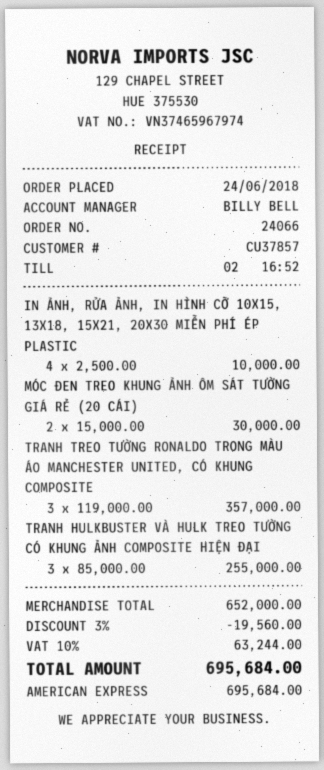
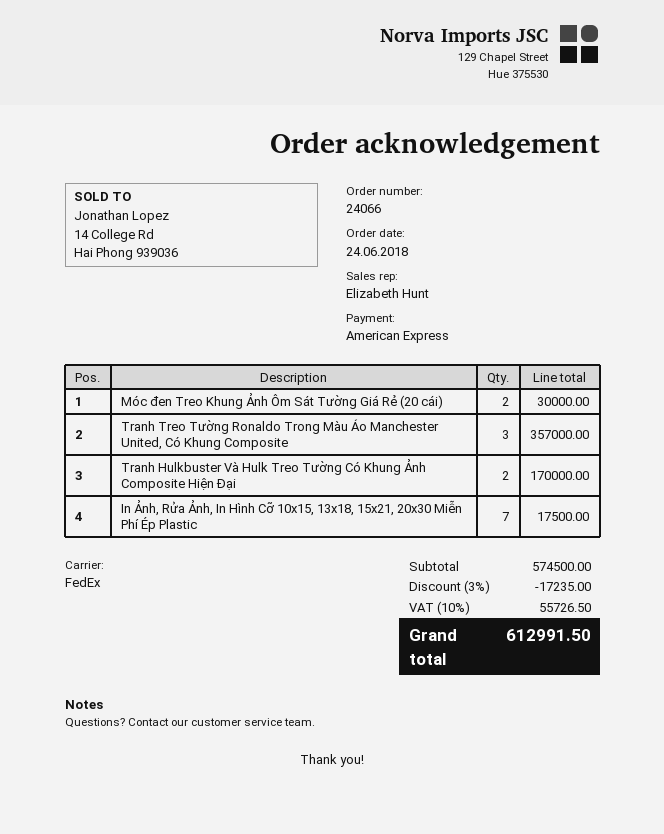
sales rep: BILLY BELL -> Elizabeth Hunt
IN ẢNH, RỬA ẢNH, IN HÌNH CỠ 10X15, 13X18, 15X21, 20X30 MIỄN PHÍ ÉP PLASTIC: 4 for 10000.00 -> 7 for 17500.00
TRANH HULKBUSTER VÀ HULK TREO TƯỜNG CÓ KHUNG ẢNH COMPOSITE HIỆN ĐẠI: 3 for 255000.00 -> 2 for 170000.00
subtotal: 652000.00 -> 574500.00
discount: 3% = 19560.00 -> 3% = 17235.00
tax: 10% = 63244.00 -> 10% = 55726.50
total: 695684.00 -> 612991.50

